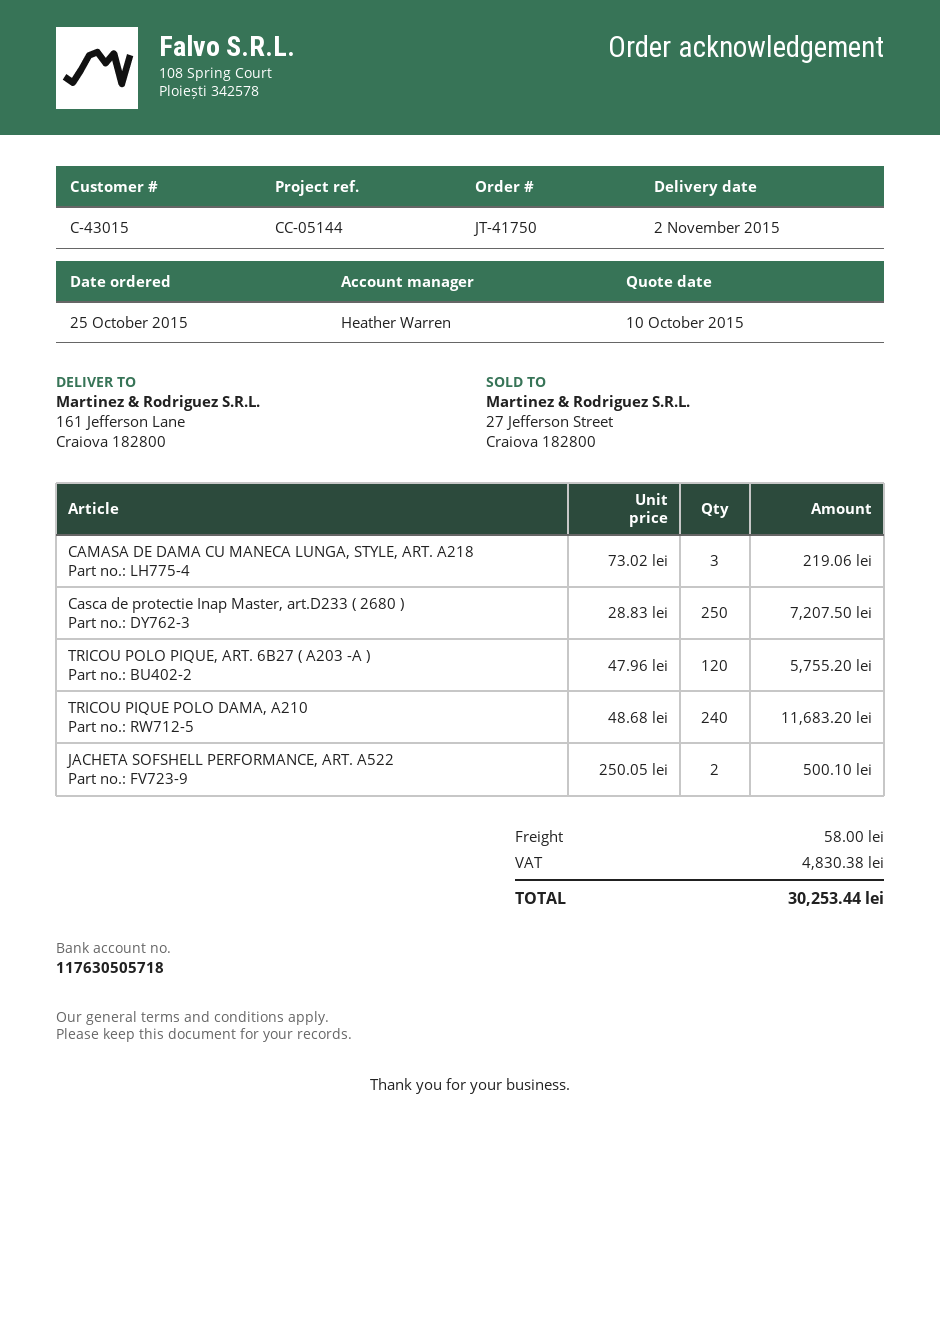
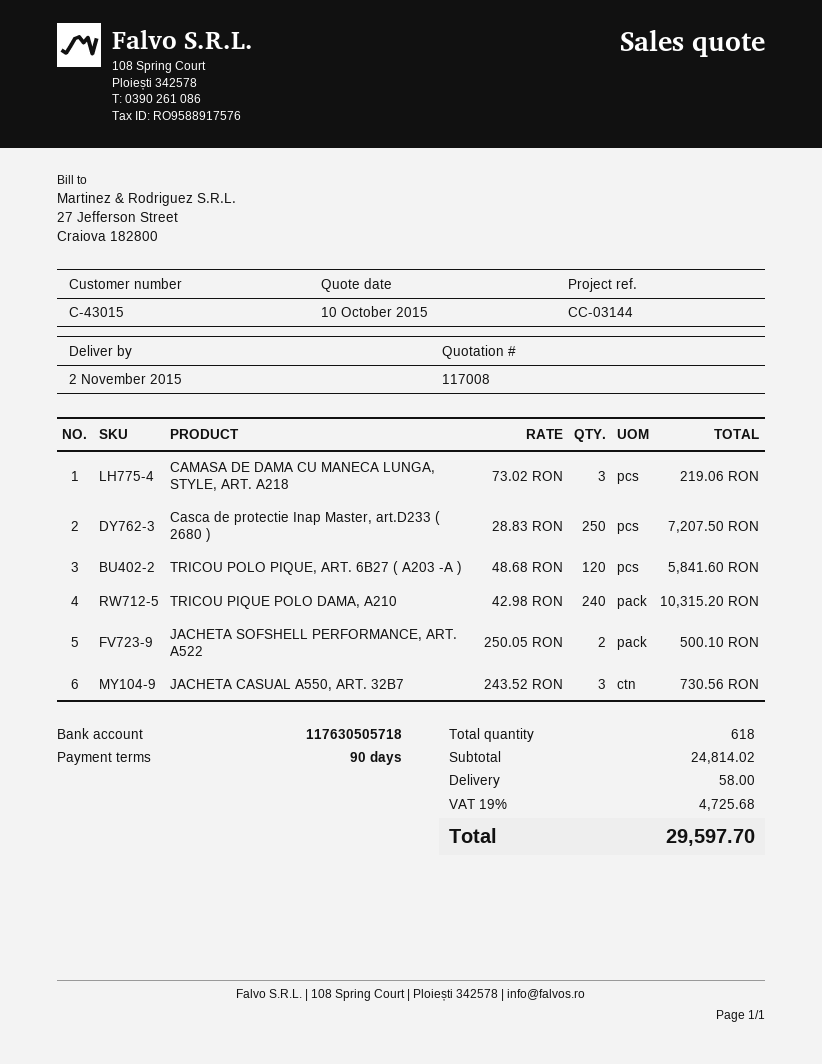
reference: CC-05144 -> CC-03144
TRICOU POLO PIQUE, ART. 6B27 ( A203 -A ): 120 x 47.96 = 5755.20 -> 120 x 48.68 = 5841.60
TRICOU PIQUE POLO DAMA, A210: 240 x 48.68 = 11683.20 -> 240 x 42.98 = 10315.20
JACHETA CASUAL A550, ART. 32B7: none -> 3 x 243.52 = 730.56
tax: 4830.38 -> 4725.68
total: 30253.44 -> 29597.70

